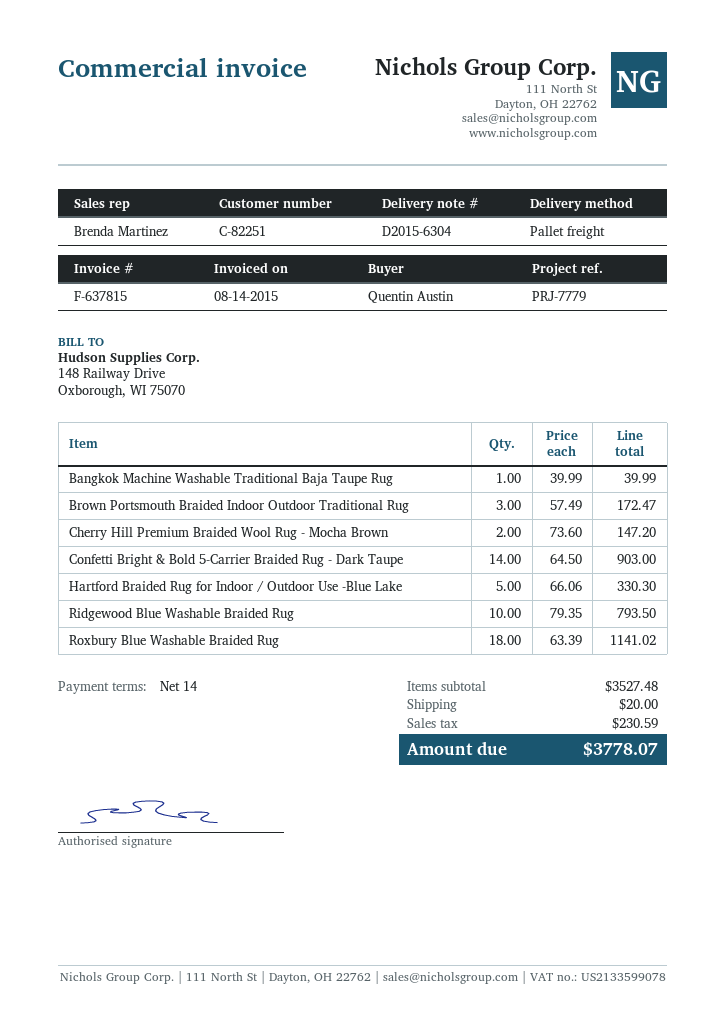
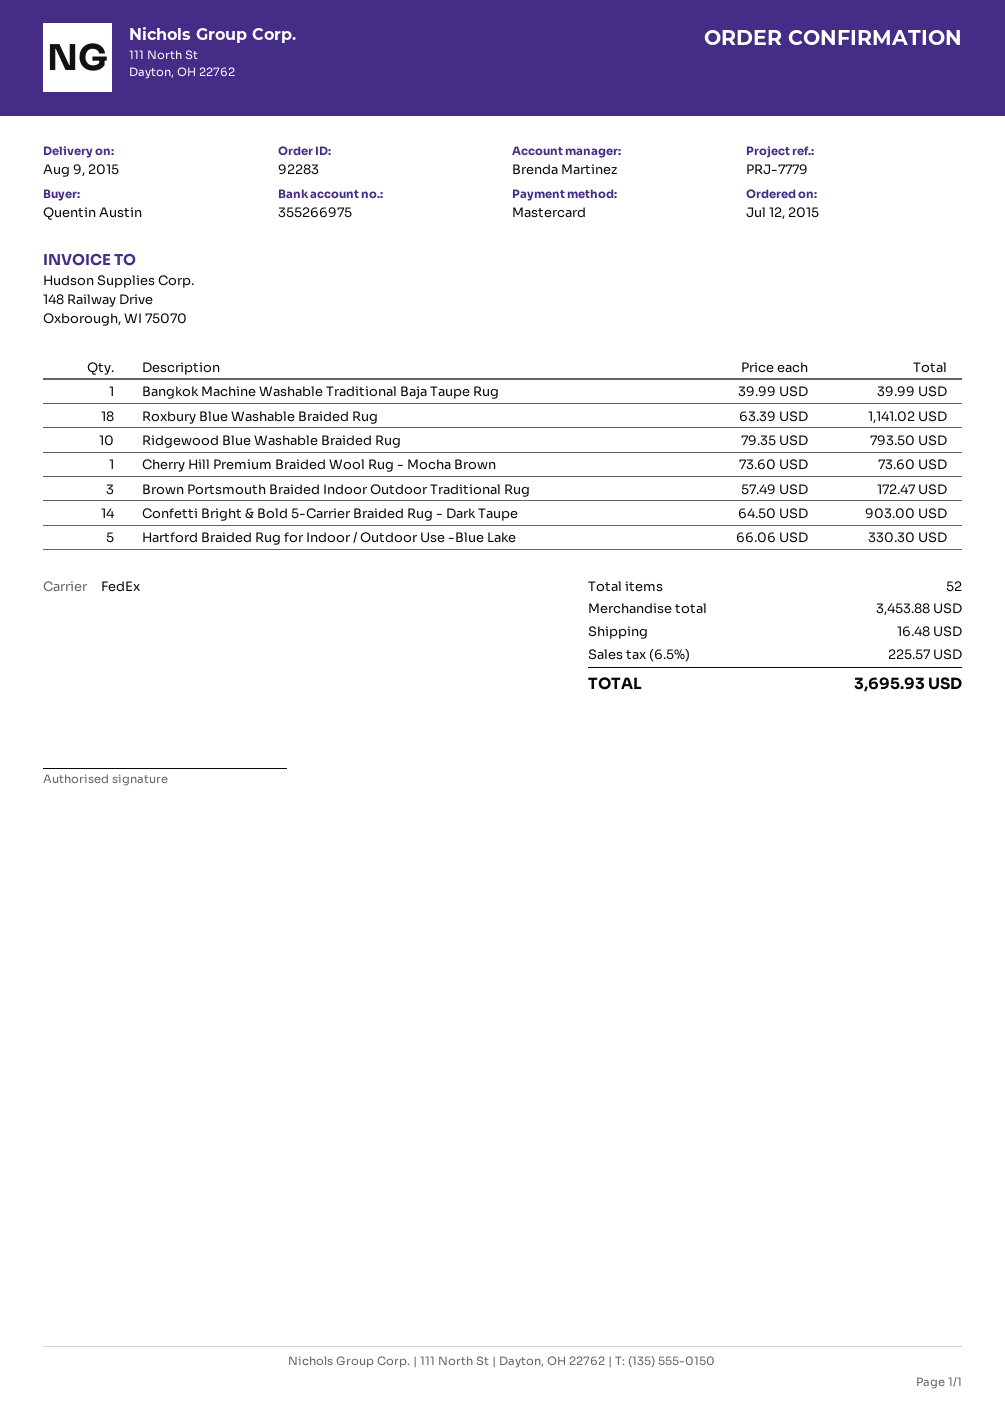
shipping method: pallet freight -> FedEx
Cherry Hill Premium Braided Wool Rug - Mocha Brown: 2 x 73.60 = 147.20 -> 1 x 73.60 = 73.60
subtotal: 3527.48 -> 3453.88
shipping: 20.00 -> 16.48
tax: 230.59 -> 225.57
total: 3778.07 -> 3695.93

